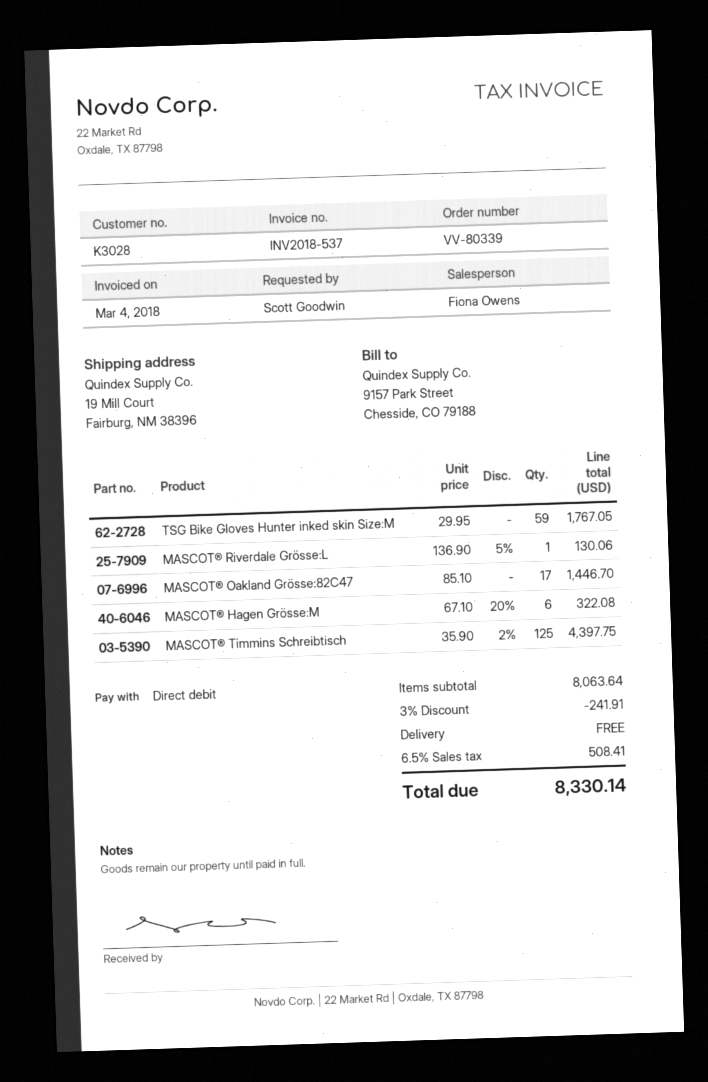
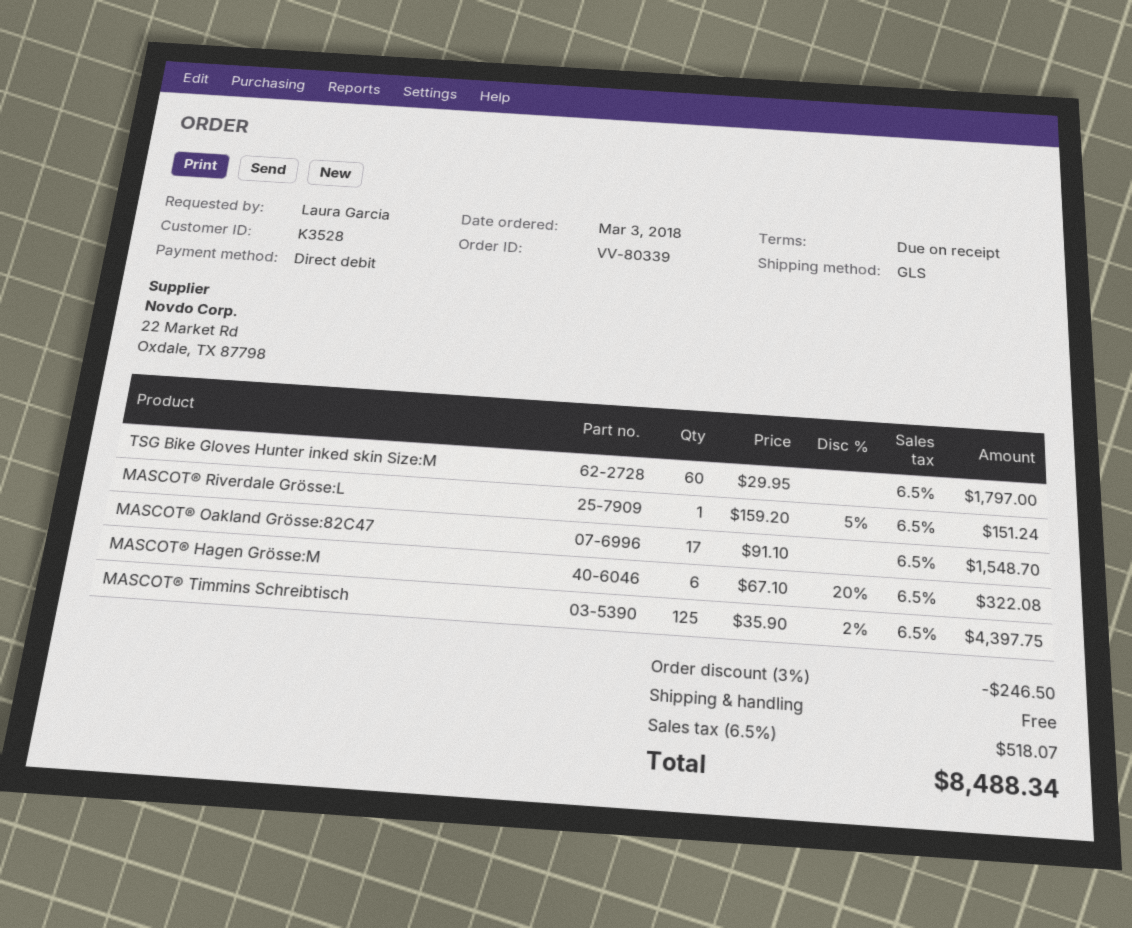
customer number: K3028 -> K3528
ordered by: Scott Goodwin -> Laura Garcia
TSG Bike Gloves Hunter inked skin Size:M: 59 x 29.95 = 1767.05 -> 60 x 29.95 = 1797.00
MASCOT® Riverdale Grösse:L: 1 x 136.90 - 5% = 130.06 -> 1 x 159.20 - 5% = 151.24
MASCOT® Oakland Grösse:82C47: 17 x 85.10 = 1446.70 -> 17 x 91.10 = 1548.70
discount: 3% = 241.91 -> 3% = 246.50
tax: 6.5% = 508.41 -> 6.5% = 518.07
total: 8330.14 -> 8488.34

